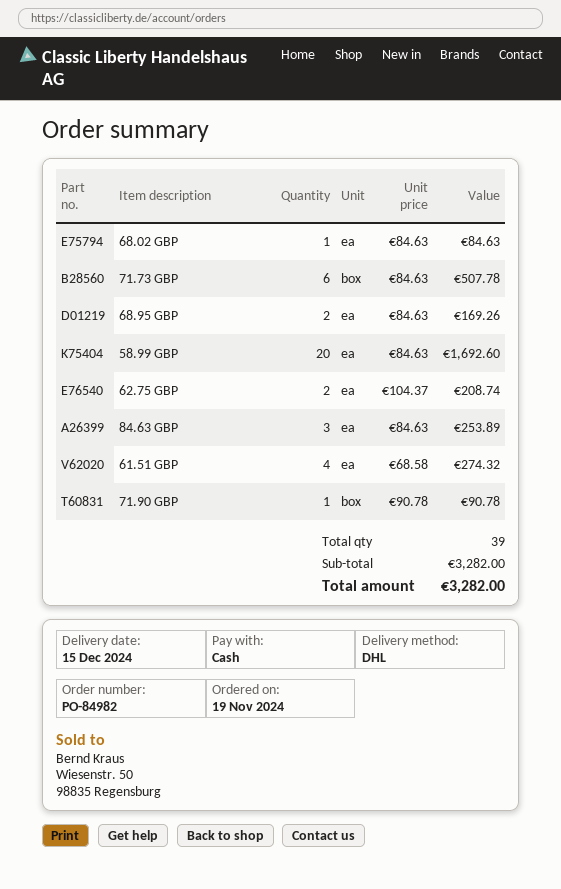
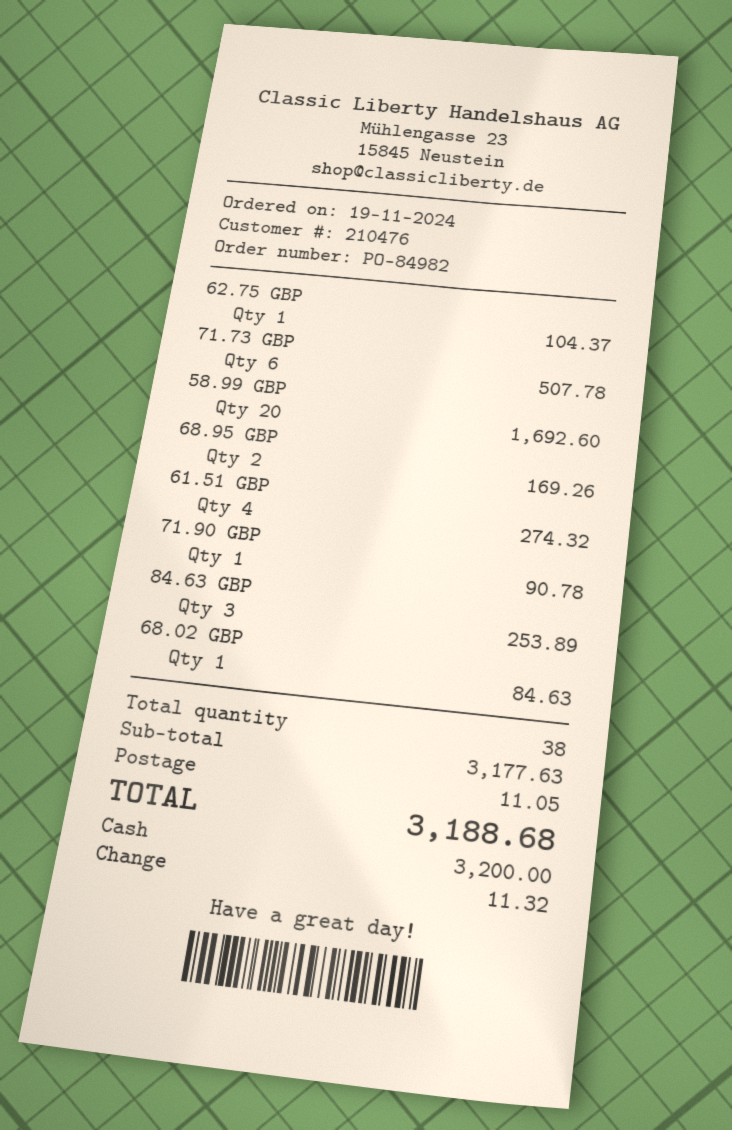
62.75 GBP: 2 for 208.74 -> 1 for 104.37
total quantity: 39 -> 38
subtotal: 3282.00 -> 3177.63
shipping: none -> 11.05
total: 3282.00 -> 3188.68

